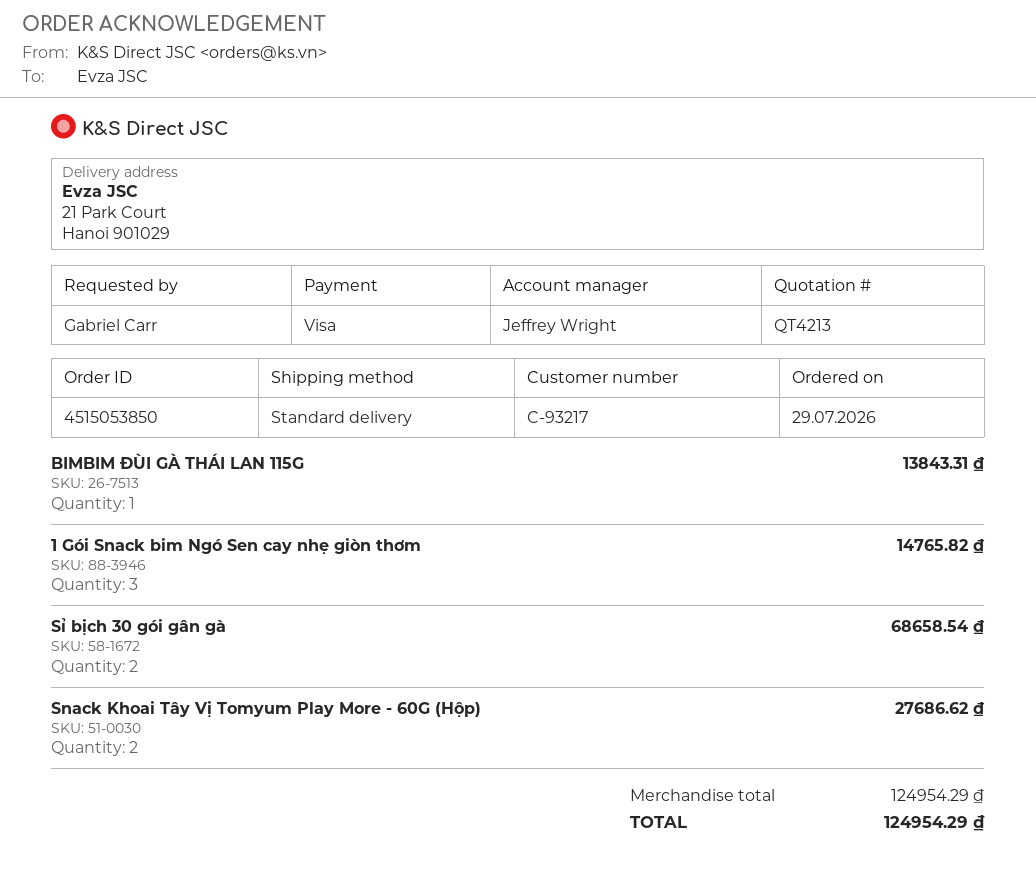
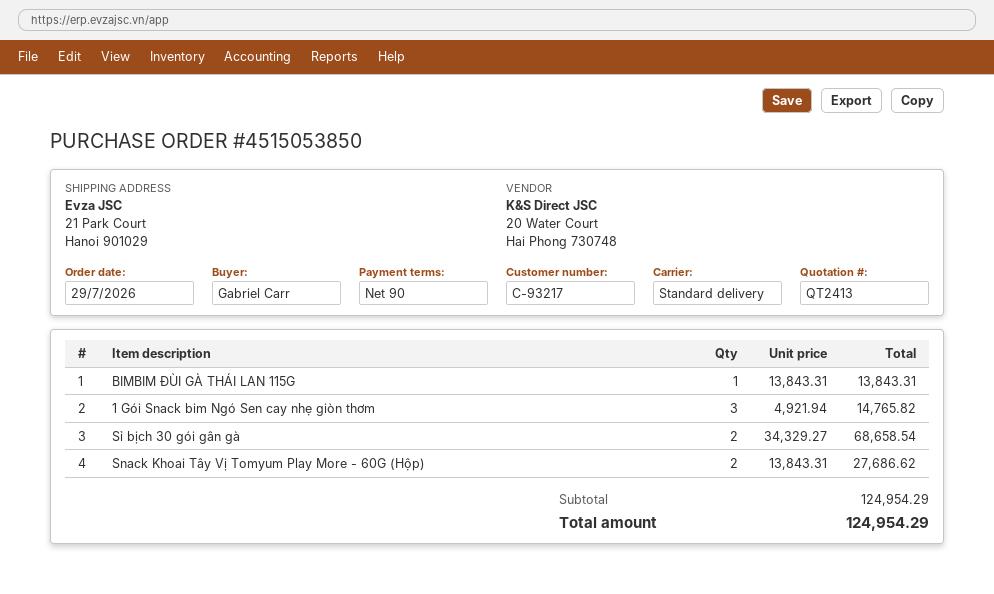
quote number: QT4213 -> QT2413

